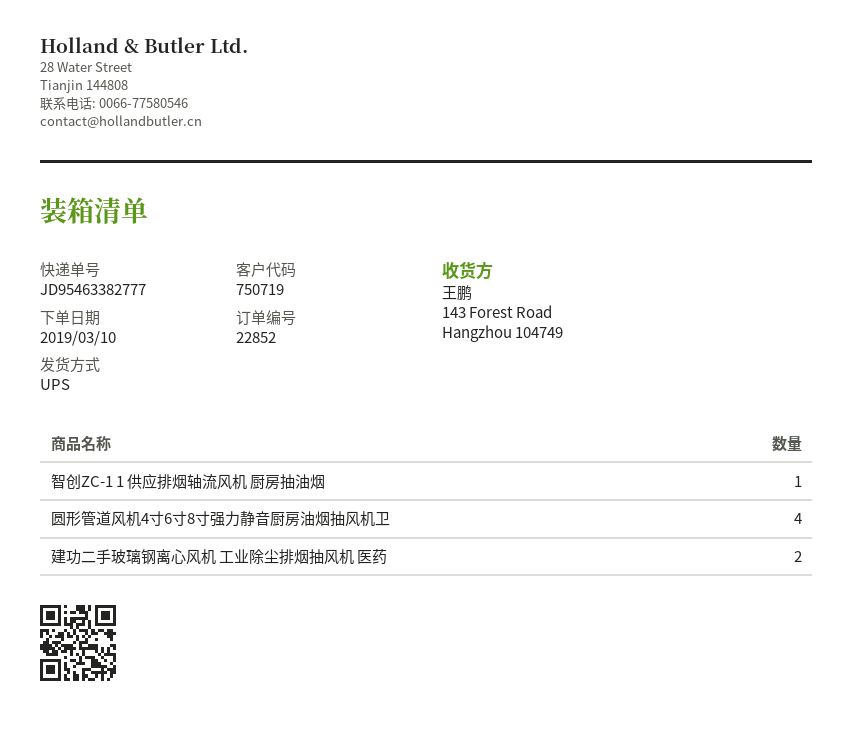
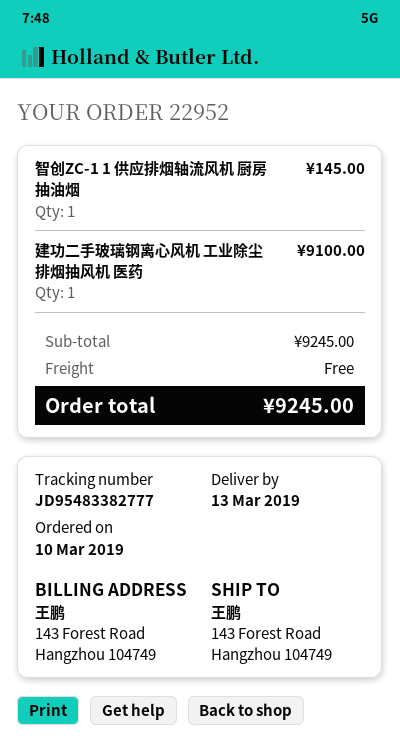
order number: 22852 -> 22952
tracking number: JD95463382777 -> JD95483382777
圆形管道风机4寸6寸8寸强力静音厨房油烟抽风机卫: 4 -> none
建功二手玻璃钢离心风机 工业除尘排烟抽风机 医药: 2 -> 1

